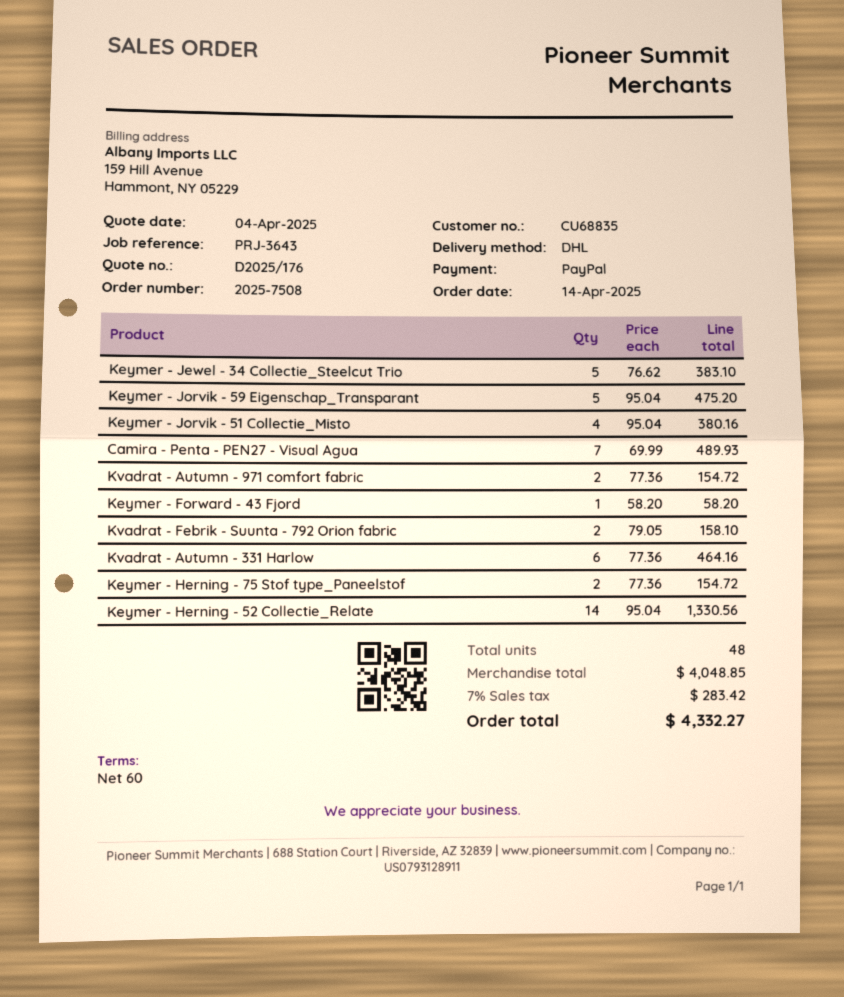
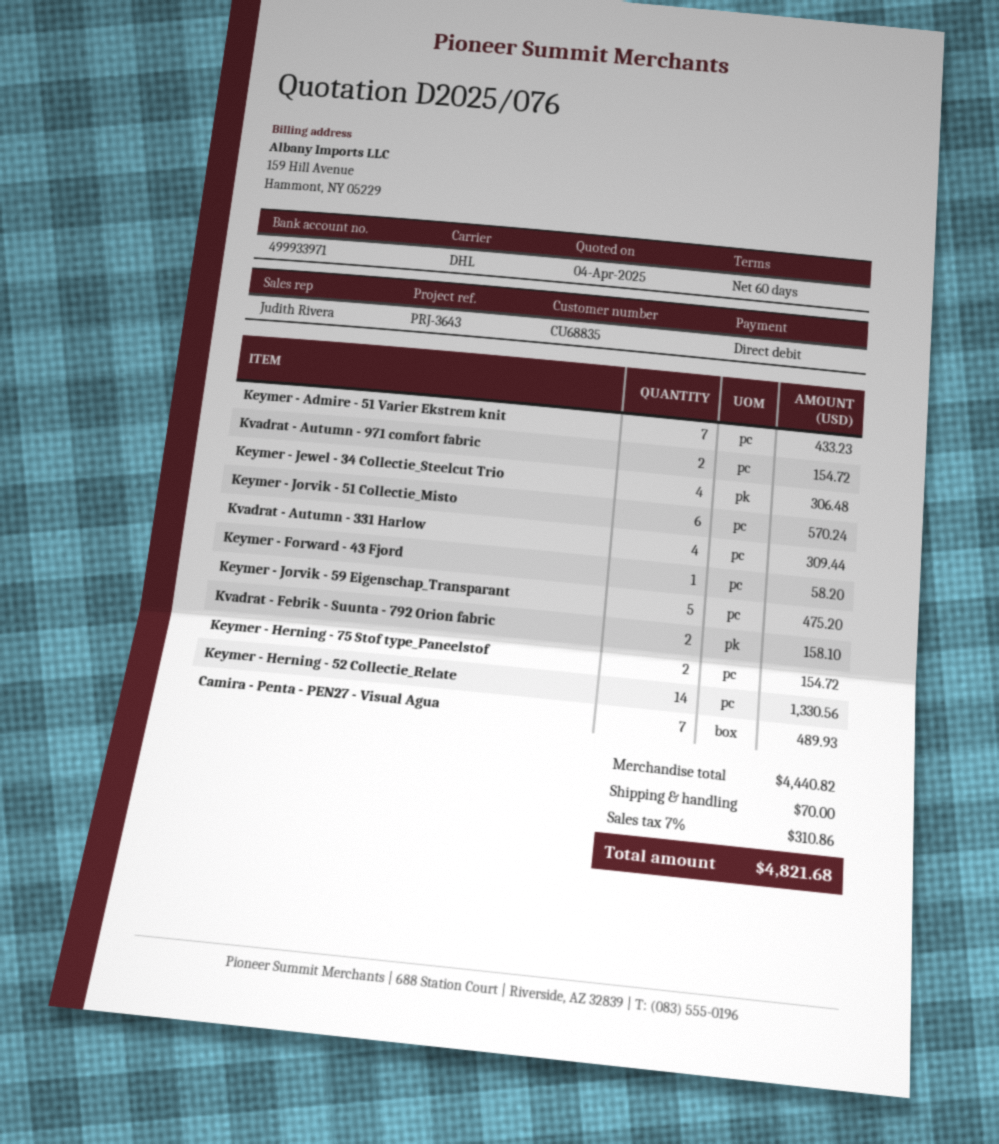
quote number: D2025/176 -> D2025/076
payment method: PayPal -> direct debit
Keymer - Jewel - 34 Collectie_Steelcut Trio: 5 for 383.10 -> 4 for 306.48
Keymer - Jorvik - 51 Collectie_Misto: 4 for 380.16 -> 6 for 570.24
Kvadrat - Autumn - 331 Harlow: 6 for 464.16 -> 4 for 309.44
Keymer - Admire - 51 Varier Ekstrem knit: none -> 7 for 433.23
subtotal: 4048.85 -> 4440.82
shipping: none -> 70.00
tax: 7% = 283.42 -> 7% = 310.86
total: 4332.27 -> 4821.68

